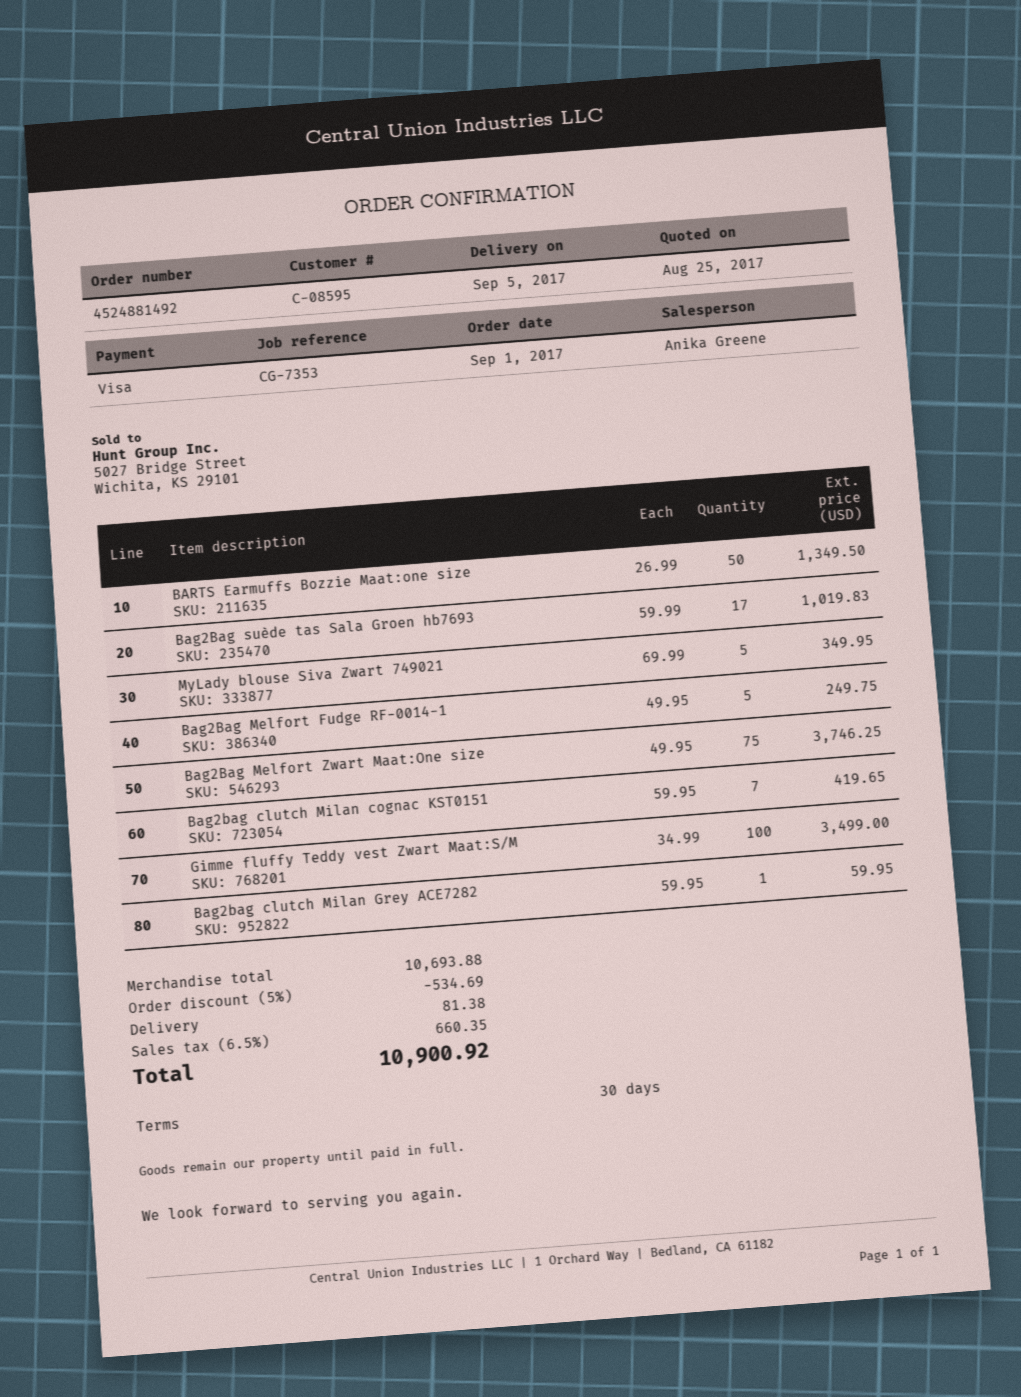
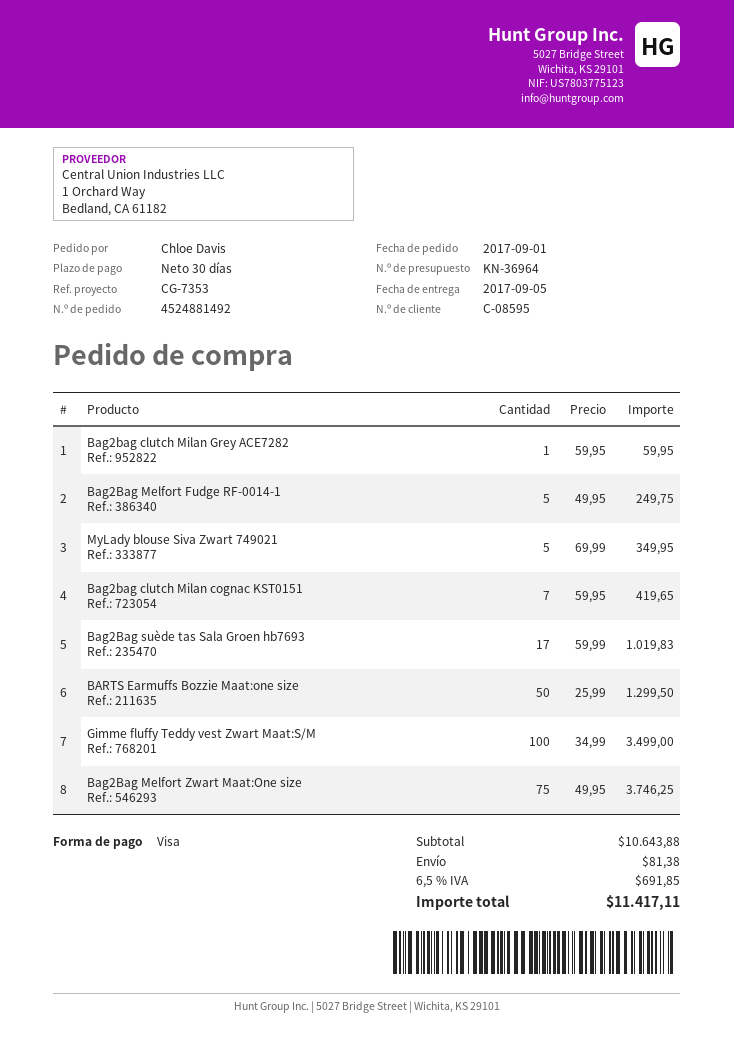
BARTS Earmuffs Bozzie Maat:one size: 50 x 26.99 = 1349.50 -> 50 x 25.99 = 1299.50
subtotal: 10693.88 -> 10643.88
discount: 5% = 534.69 -> none
tax: 6.5% = 660.35 -> 6.5% = 691.85
total: 10900.92 -> 11417.11

